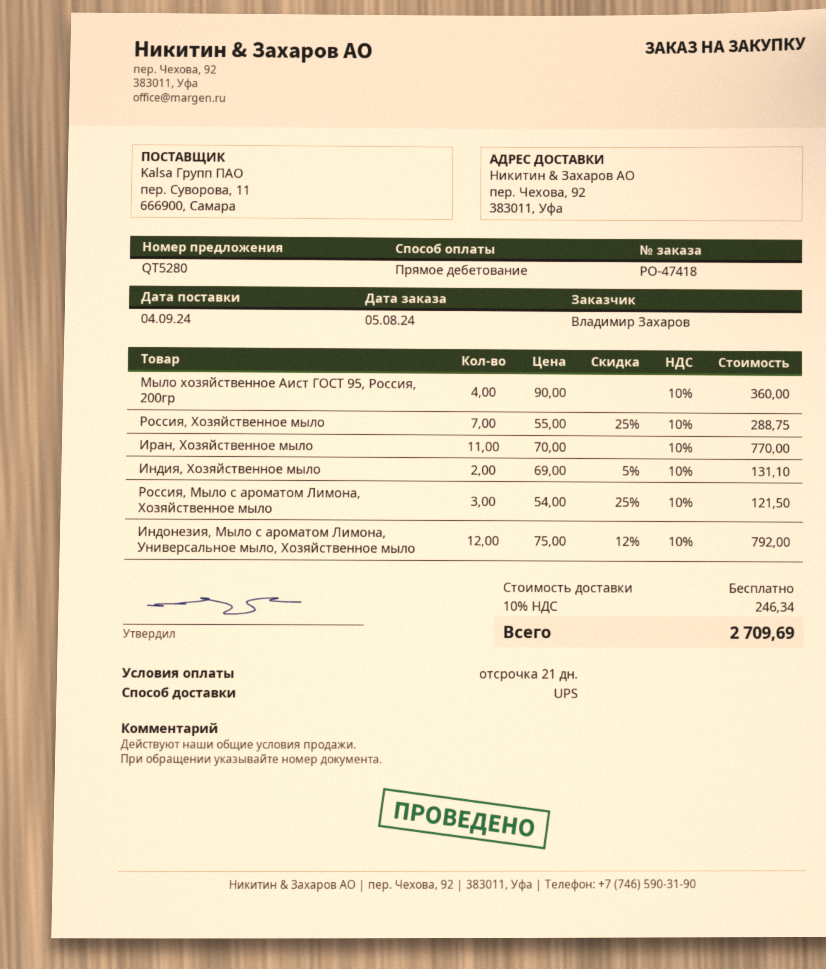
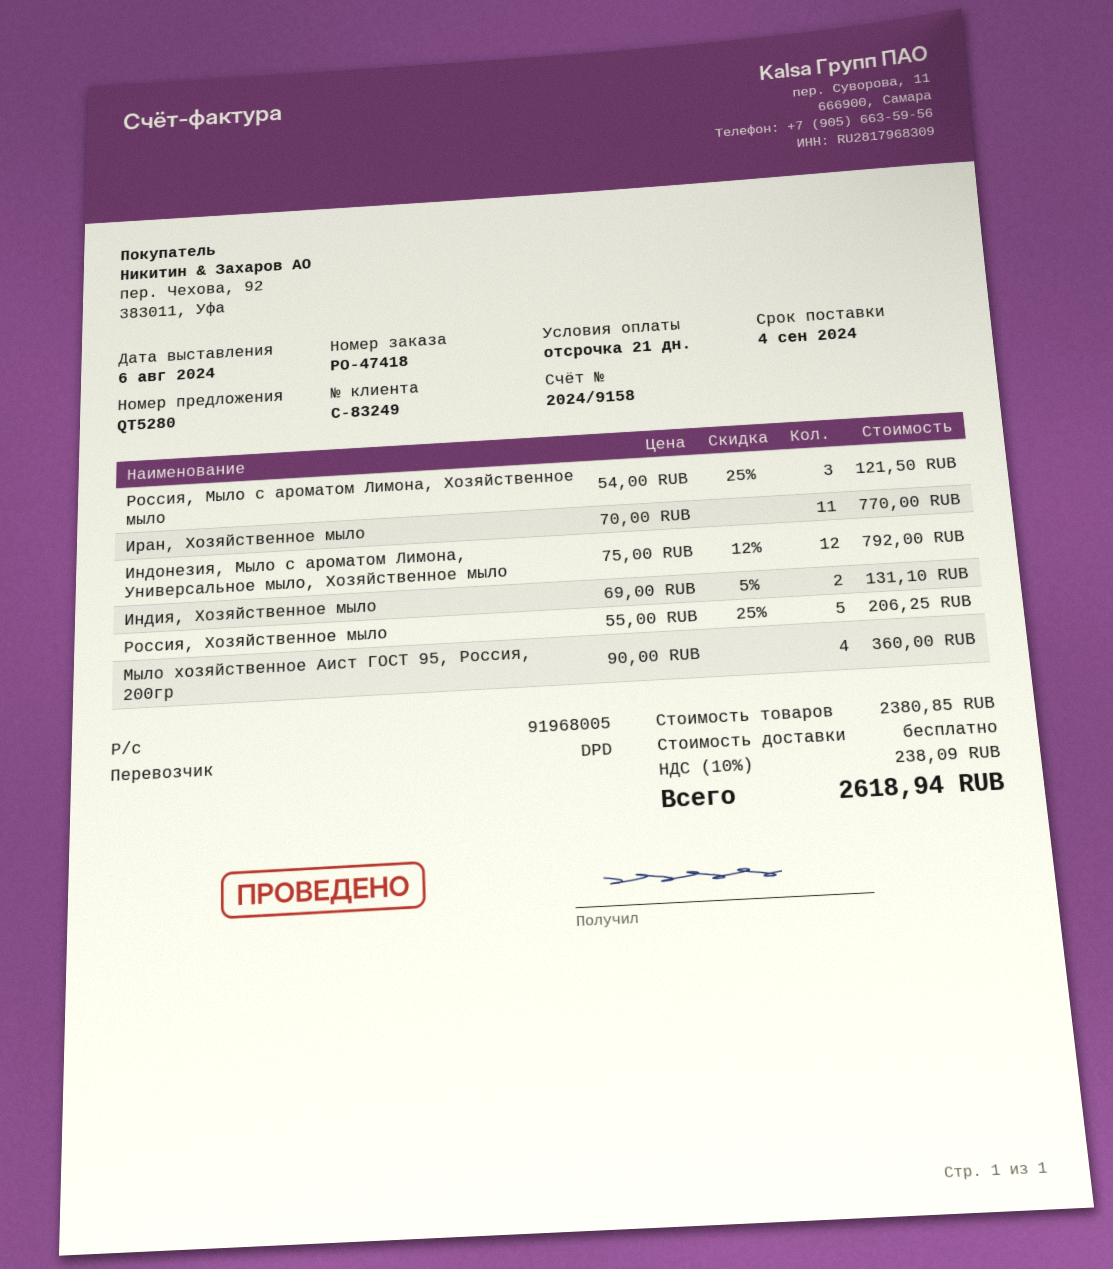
shipping method: UPS -> DPD
Россия, Хозяйственное мыло: 7 x 55.00 - 25% = 288.75 -> 5 x 55.00 - 25% = 206.25
tax: 10% = 246.34 -> 10% = 238.09
total: 2709.69 -> 2618.94

